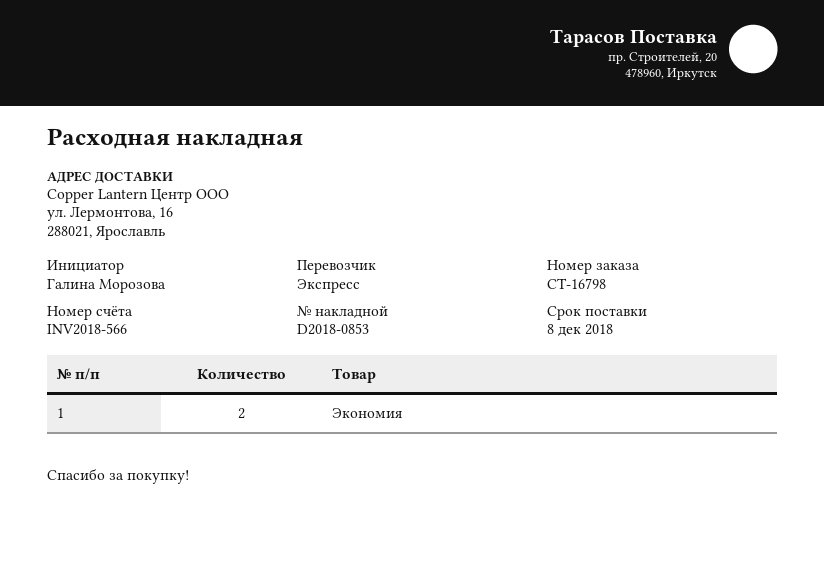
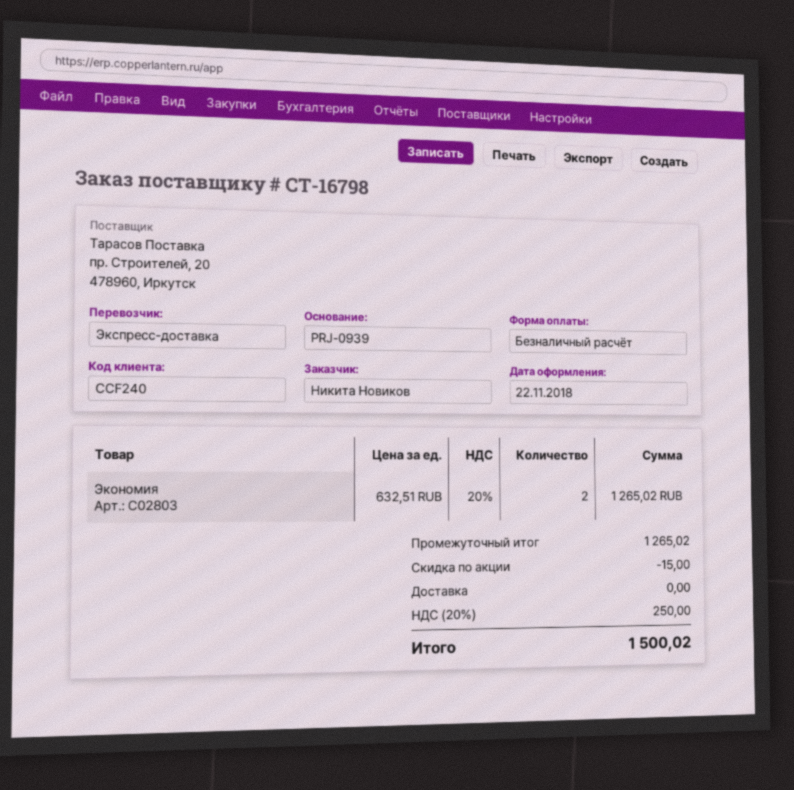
ordered by: Галина Морозова -> Никита Новиков

